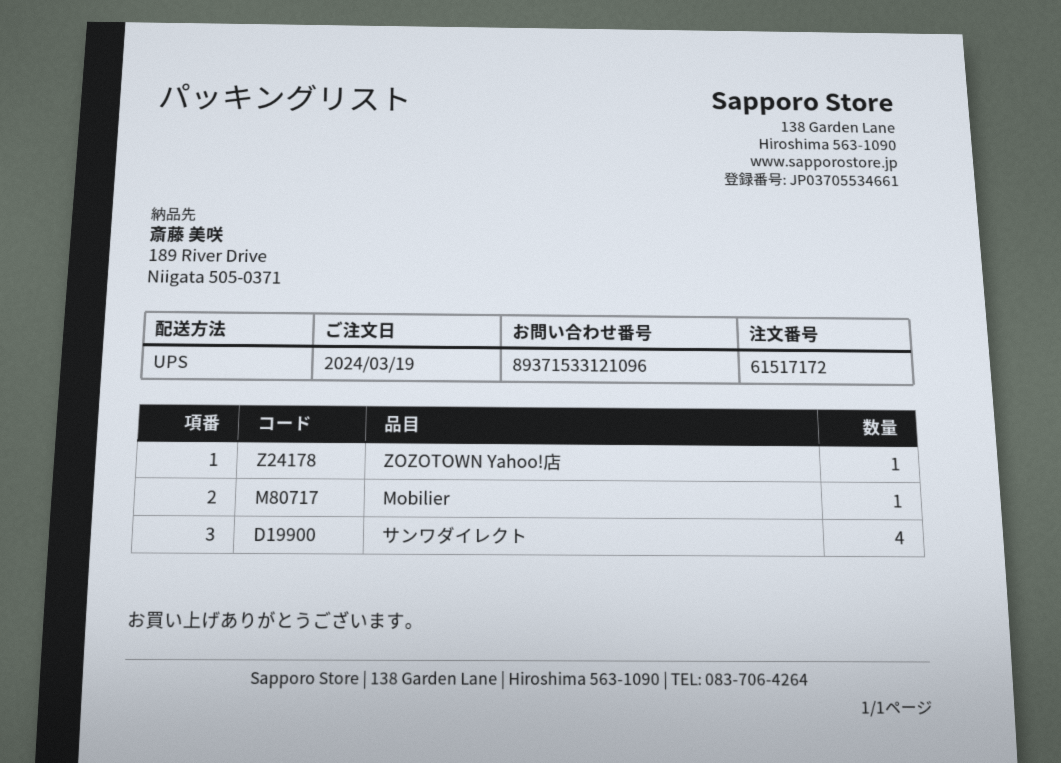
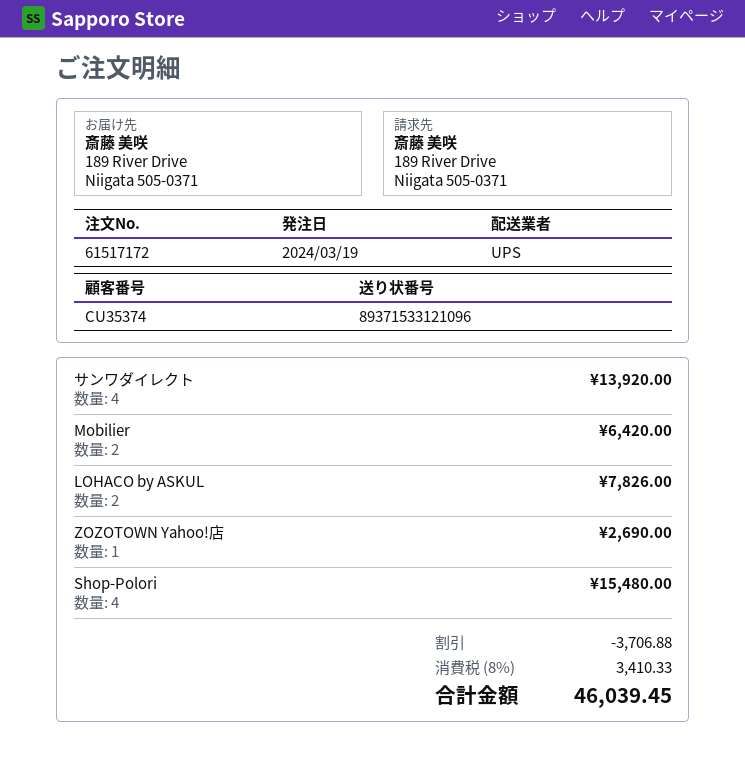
Mobilier: 1 -> 2
LOHACO by ASKUL: none -> 2
Shop-Polori: none -> 4

